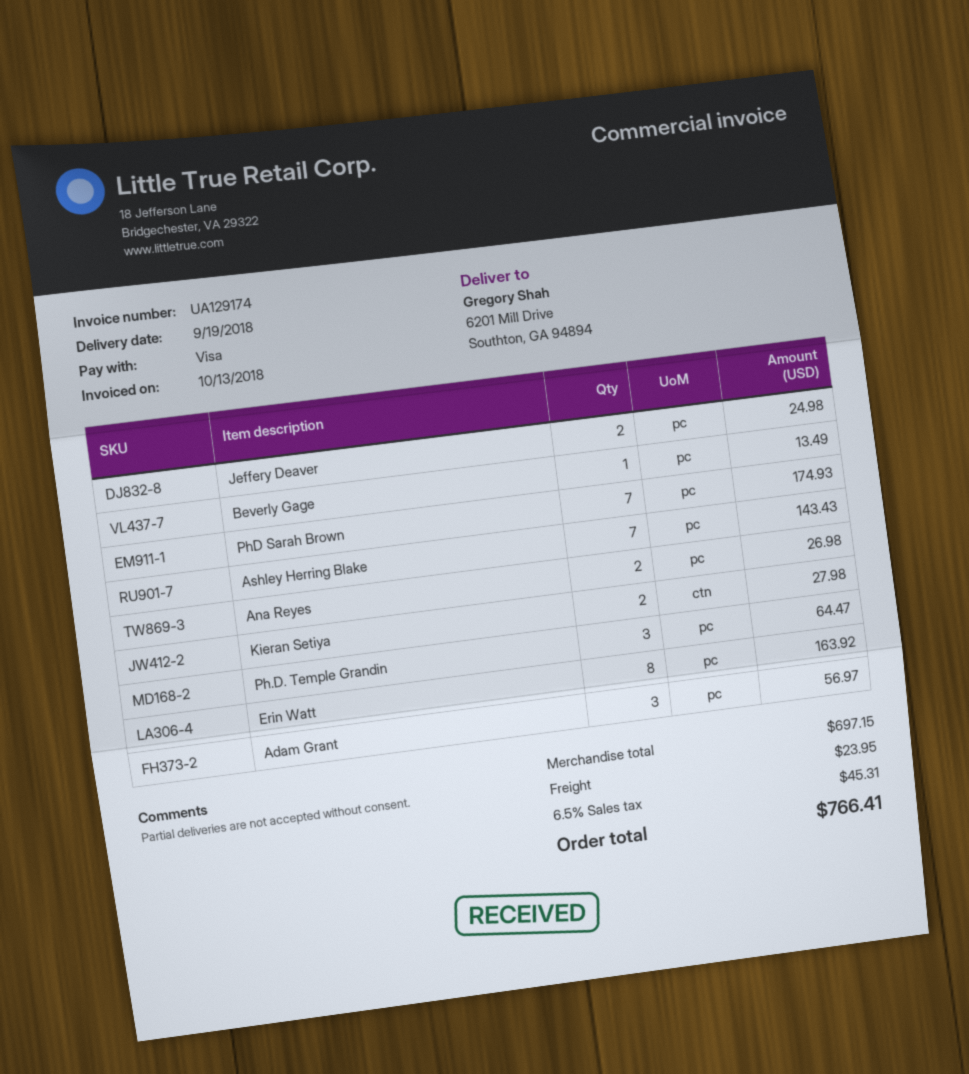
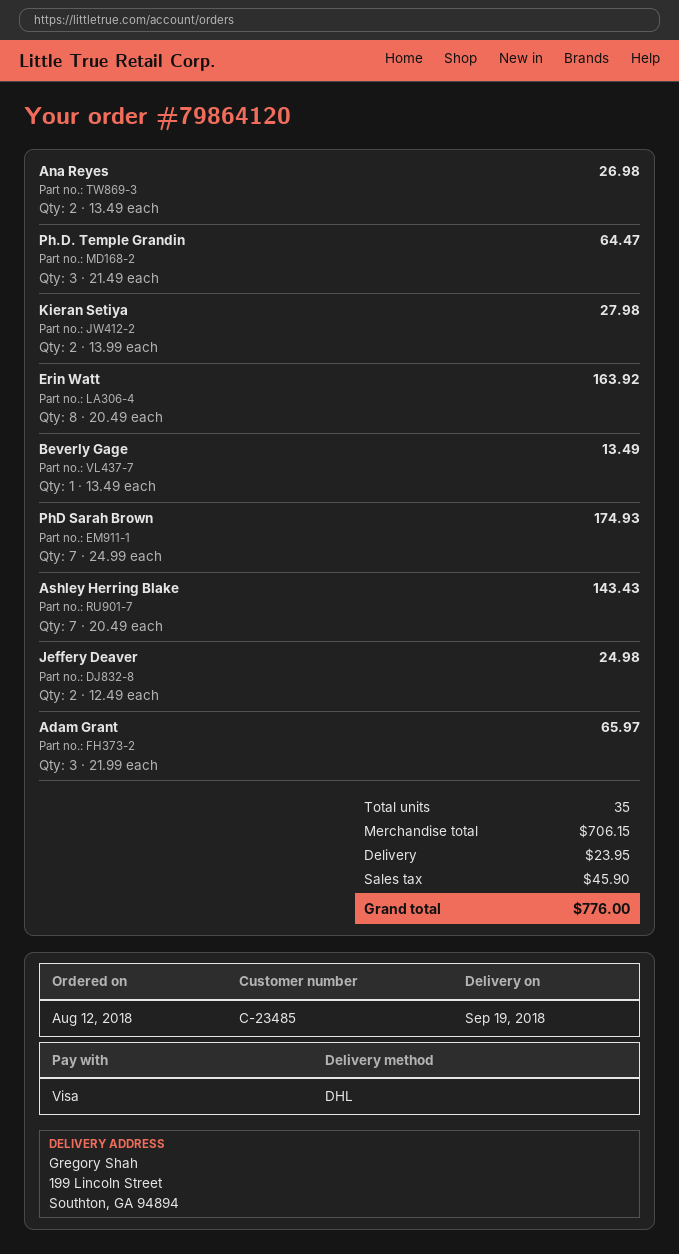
ship to: 6201 Mill Drive, Southton, GA 94894 -> 199 Lincoln Street, Southton, GA 94894
Adam Grant: 3 for 56.97 -> 3 for 65.97
subtotal: 697.15 -> 706.15
tax: 45.31 -> 45.90
total: 766.41 -> 776.00

